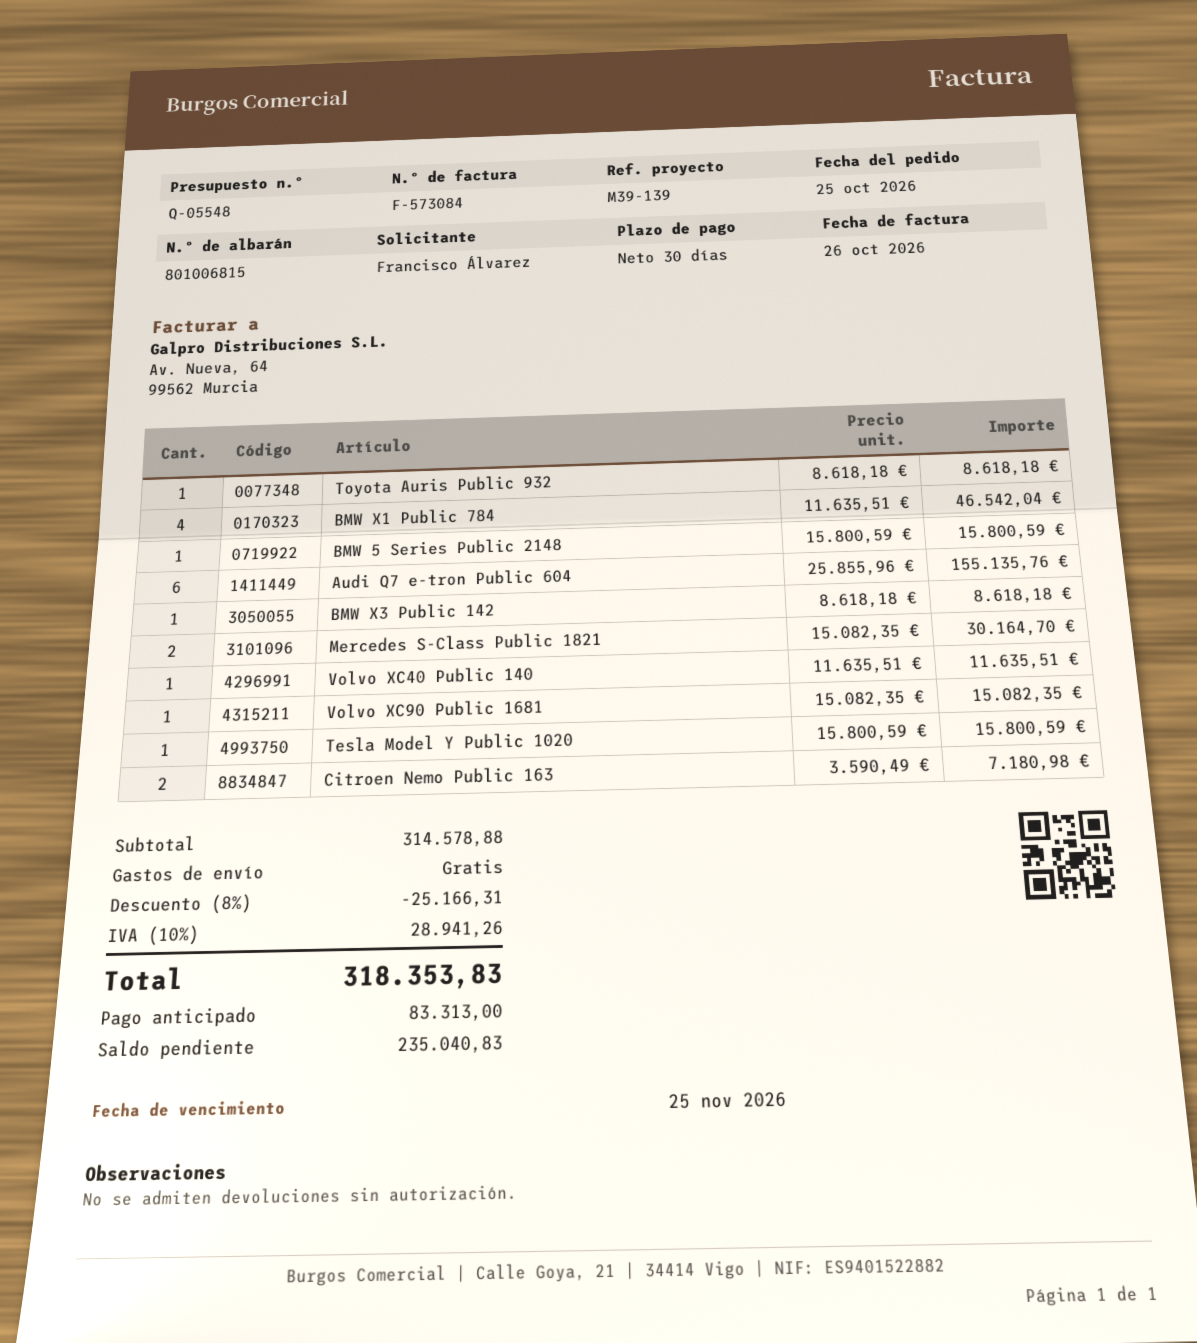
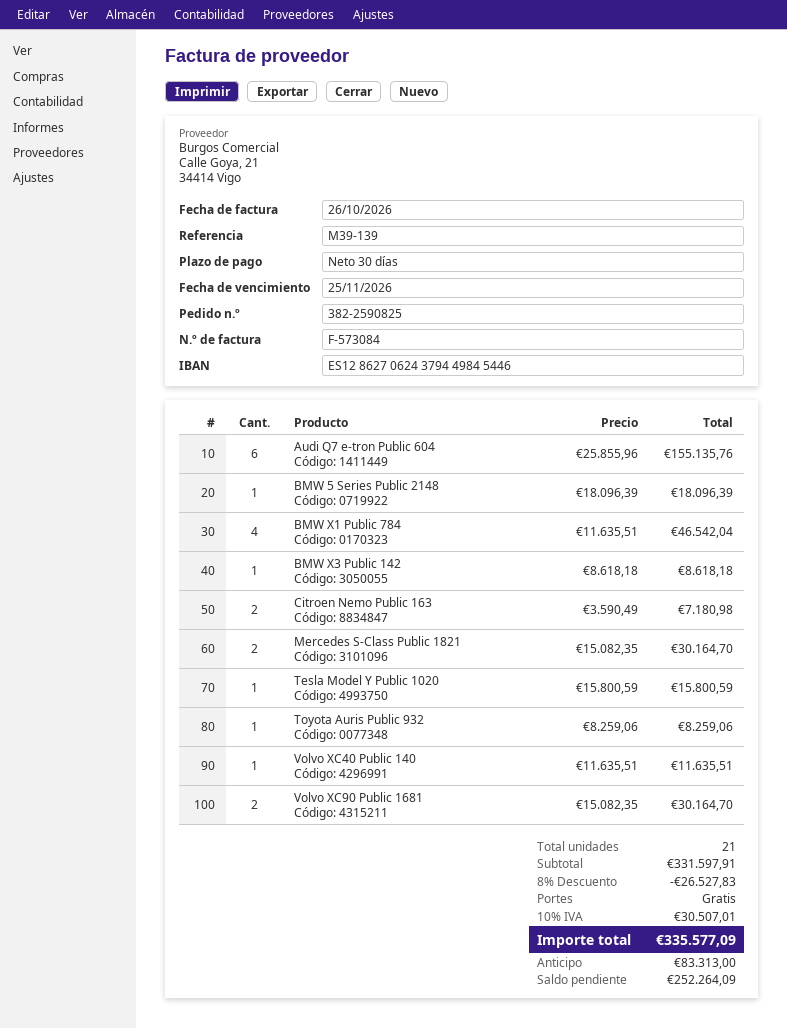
Toyota Auris Public 932: 1 x 8618.18 = 8618.18 -> 1 x 8259.06 = 8259.06
BMW 5 Series Public 2148: 1 x 15800.59 = 15800.59 -> 1 x 18096.39 = 18096.39
Volvo XC90 Public 1681: 1 x 15082.35 = 15082.35 -> 2 x 15082.35 = 30164.70
subtotal: 314578.88 -> 331597.91
discount: 8% = 25166.31 -> 8% = 26527.83
tax: 10% = 28941.26 -> 10% = 30507.01
total: 318353.83 -> 335577.09
balance: 235040.83 -> 252264.09

